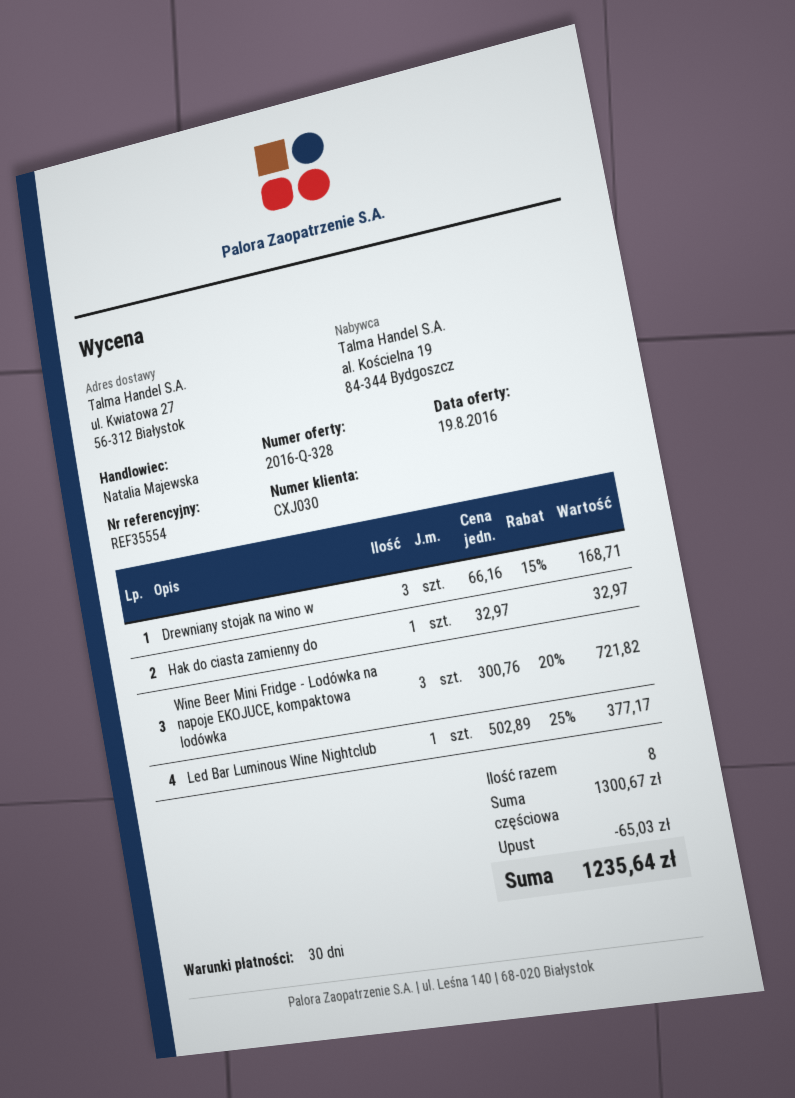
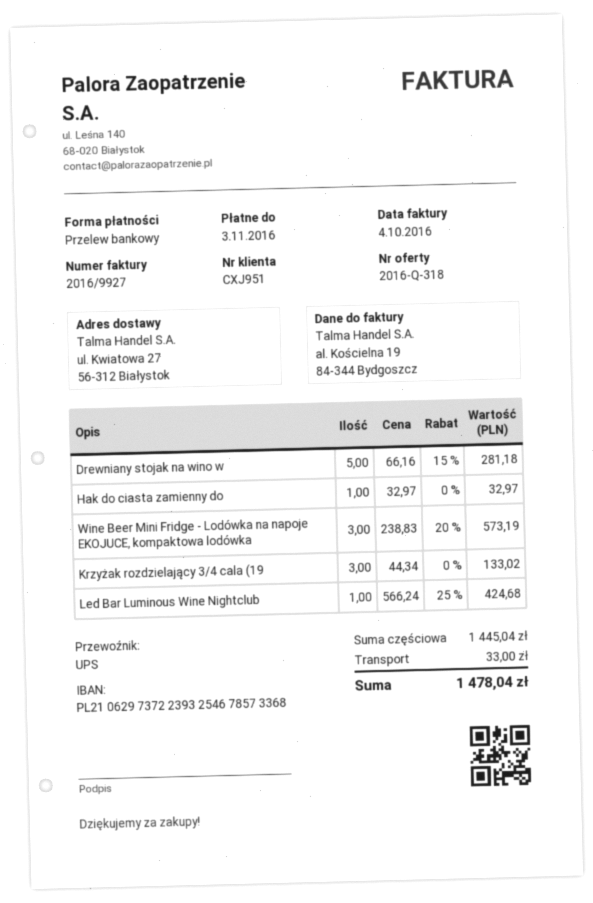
quote number: 2016-Q-328 -> 2016-Q-318
customer number: CXJ030 -> CXJ951
Drewniany stojak na wino w: 3 x 66.16 - 15% = 168.71 -> 5 x 66.16 - 15% = 281.18
Wine Beer Mini Fridge - Lodówka na napoje EKOJUCE, kompaktowa lodówka: 3 x 300.76 - 20% = 721.82 -> 3 x 238.83 - 20% = 573.19
Led Bar Luminous Wine Nightclub: 1 x 502.89 - 25% = 377.17 -> 1 x 566.24 - 25% = 424.68
Krzyżak rozdzielający 3/4 cala (19: none -> 3 x 44.34 = 133.02
subtotal: 1300.67 -> 1445.04
discount: 65.03 -> none
shipping: none -> 33.00
total: 1235.64 -> 1478.04

